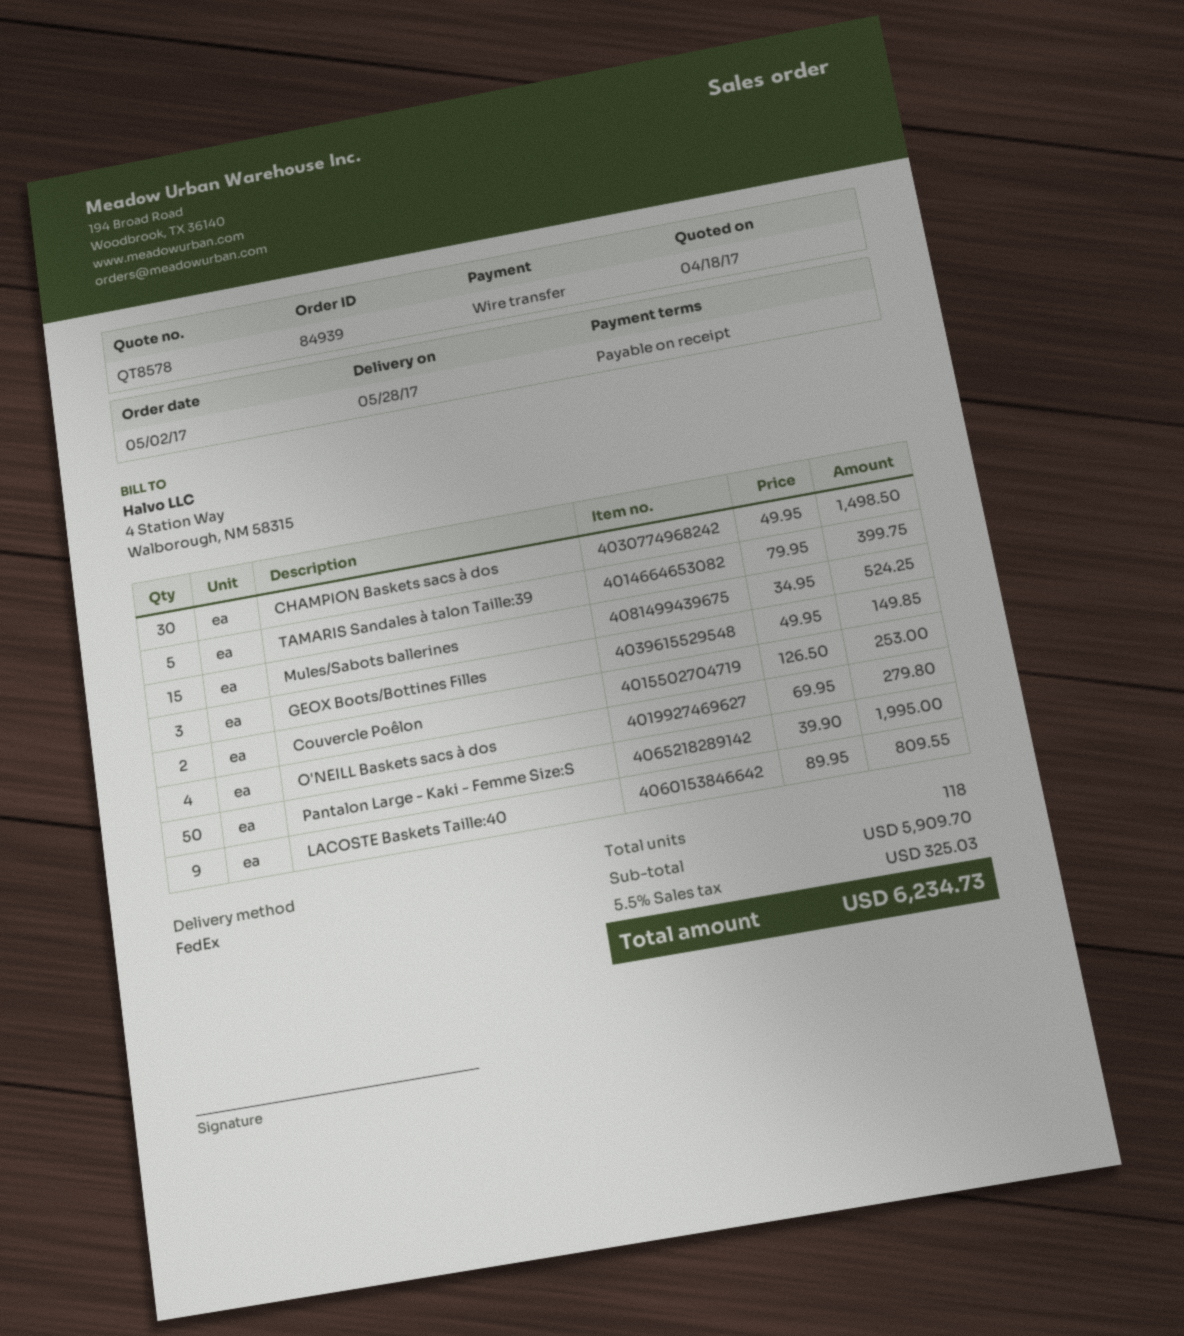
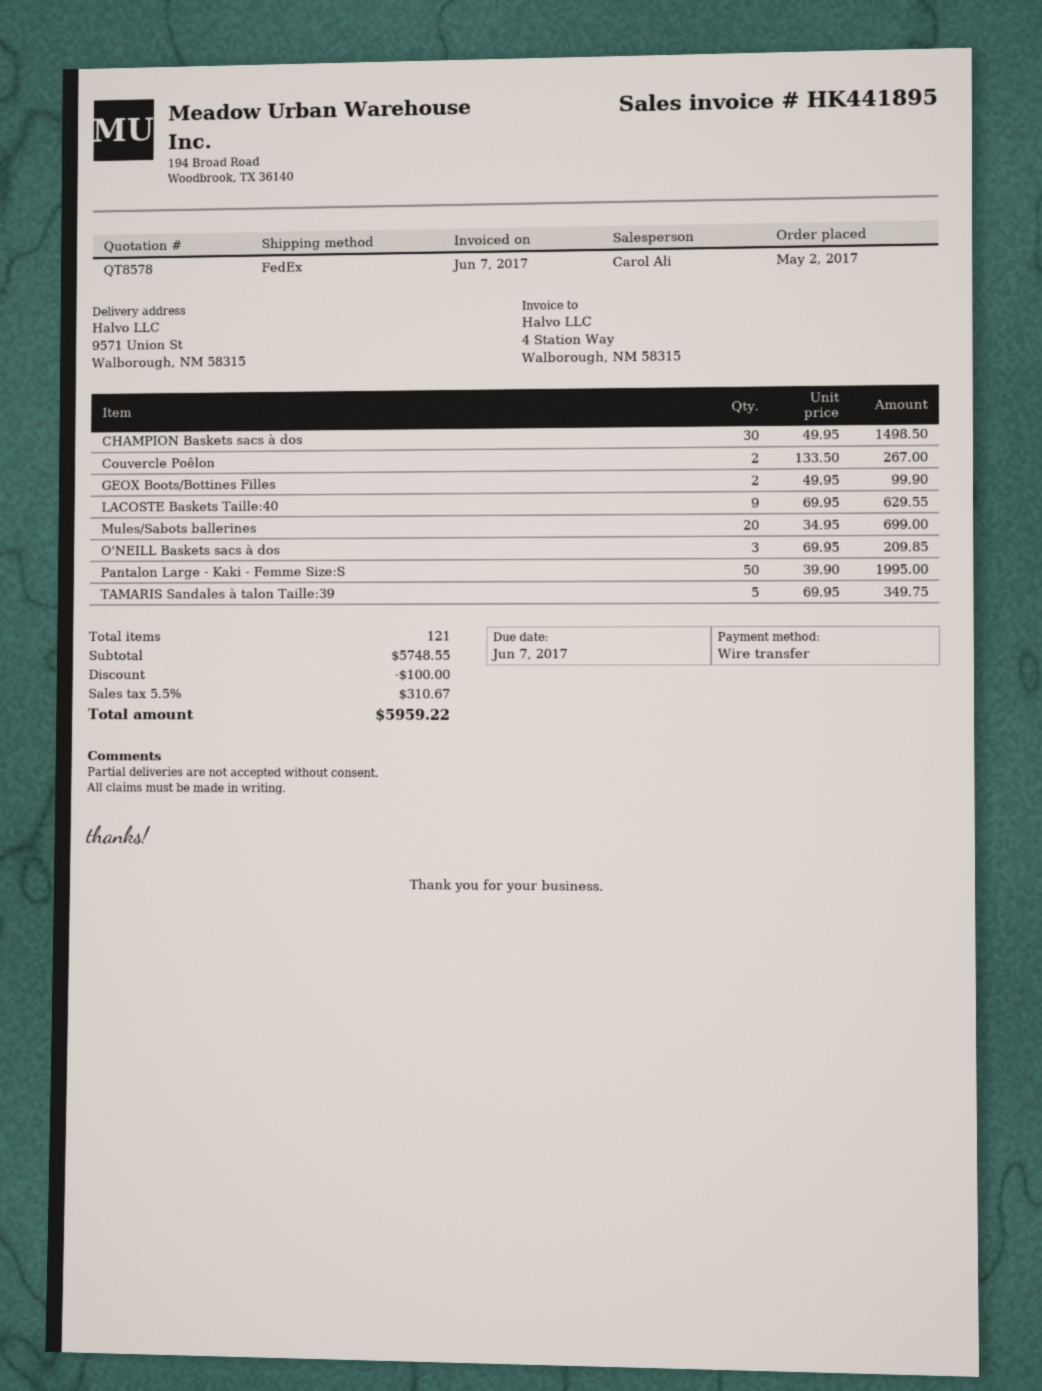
TAMARIS Sandales à talon Taille:39: 5 x 79.95 = 399.75 -> 5 x 69.95 = 349.75
Mules/Sabots ballerines: 15 x 34.95 = 524.25 -> 20 x 34.95 = 699.00
GEOX Boots/Bottines Filles: 3 x 49.95 = 149.85 -> 2 x 49.95 = 99.90
Couvercle Poêlon: 2 x 126.50 = 253.00 -> 2 x 133.50 = 267.00
O'NEILL Baskets sacs à dos: 4 x 69.95 = 279.80 -> 3 x 69.95 = 209.85
LACOSTE Baskets Taille:40: 9 x 89.95 = 809.55 -> 9 x 69.95 = 629.55
total quantity: 118 -> 121
subtotal: 5909.70 -> 5748.55
discount: none -> 100.00
tax: 5.5% = 325.03 -> 5.5% = 310.67
total: 6234.73 -> 5959.22

